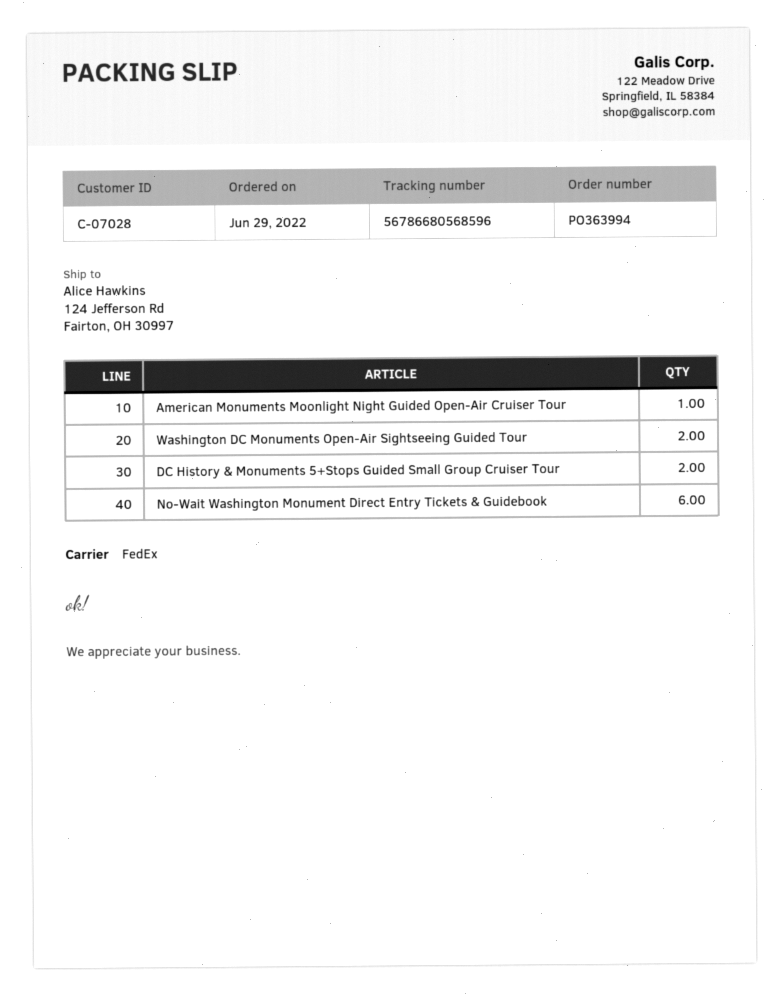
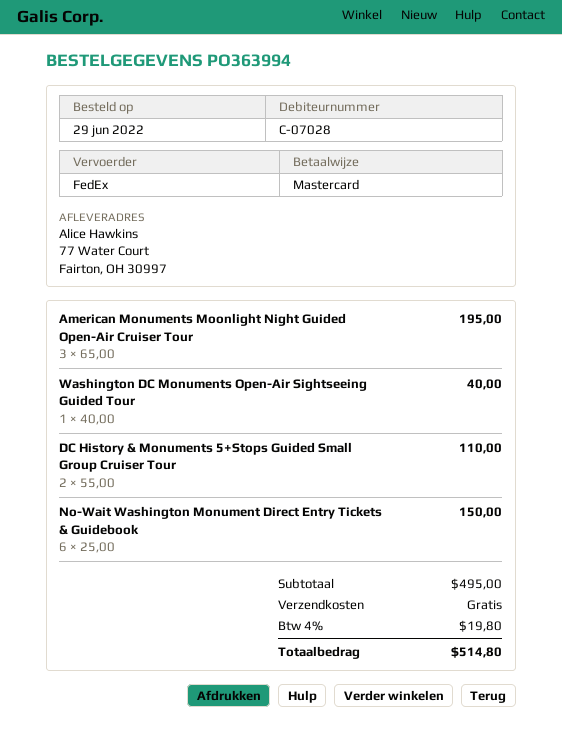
ship to: 124 Jefferson Rd, Fairton, OH 30997 -> 77 Water Court, Fairton, OH 30997
American Monuments Moonlight Night Guided Open-Air Cruiser Tour: 1 -> 3
Washington DC Monuments Open-Air Sightseeing Guided Tour: 2 -> 1

